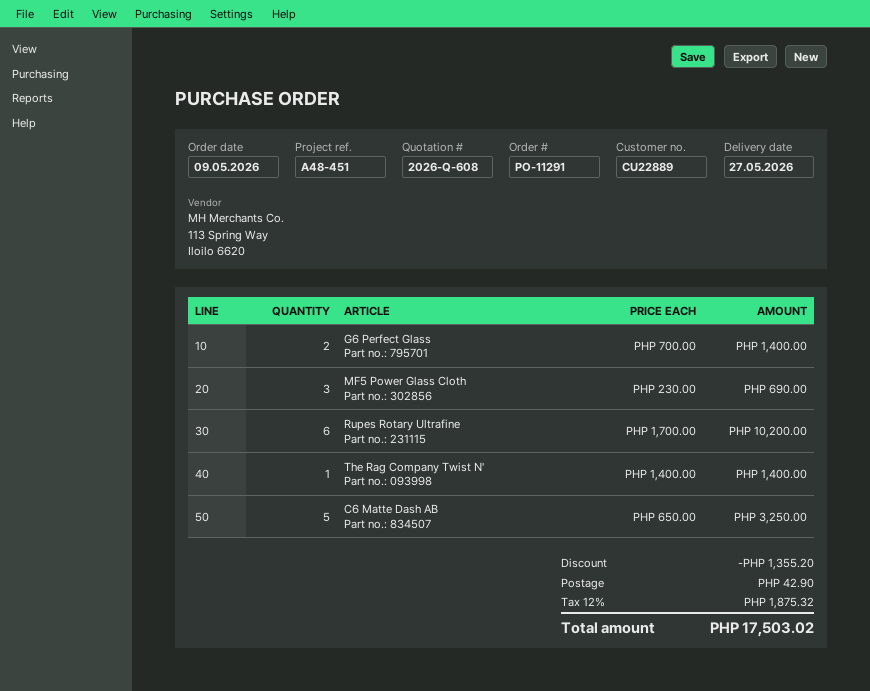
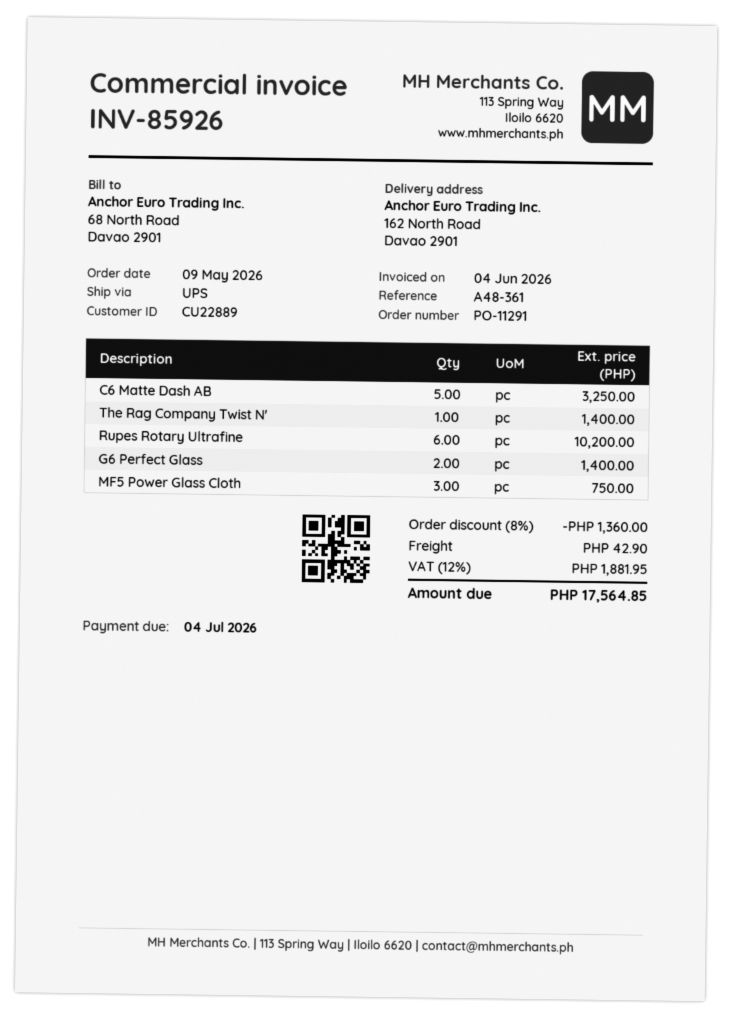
reference: A48-451 -> A48-361
MF5 Power Glass Cloth: 3 for 690.00 -> 3 for 750.00
discount: 1355.20 -> 1360.00
tax: 12% = 1875.32 -> 12% = 1881.95
total: 17503.02 -> 17564.85

